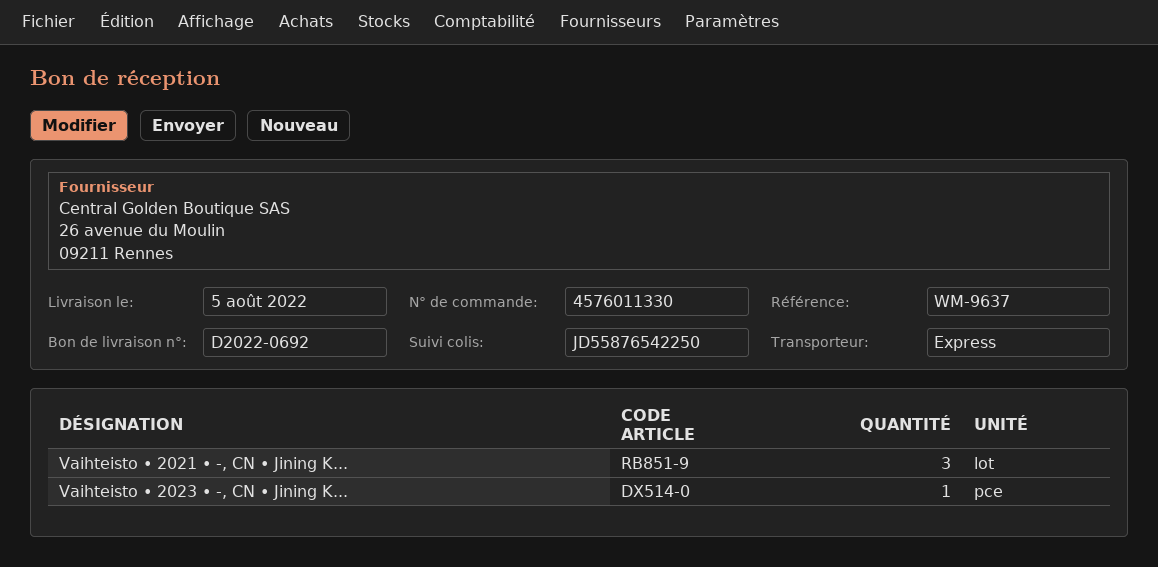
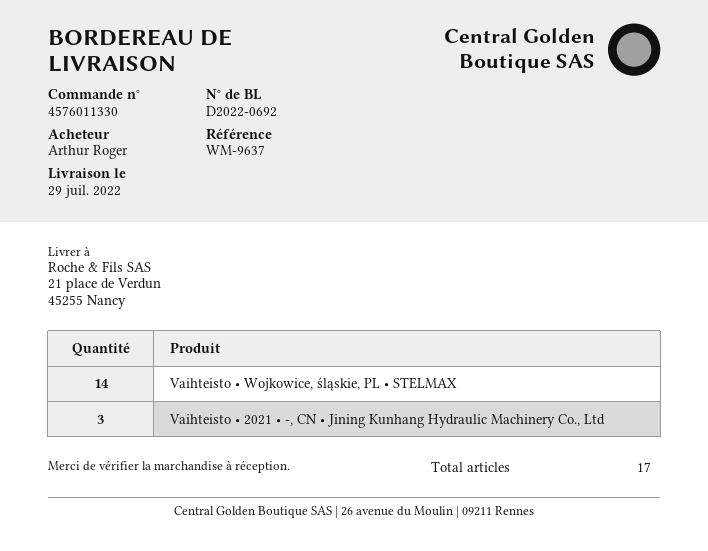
delivery date: 2022-08-05 -> 2022-07-29
Vaihteisto • 2023 • -, CN • Jining K...: 1 -> none
Vaihteisto • Wojkowice, śląskie, PL • STELMAX: none -> 14

